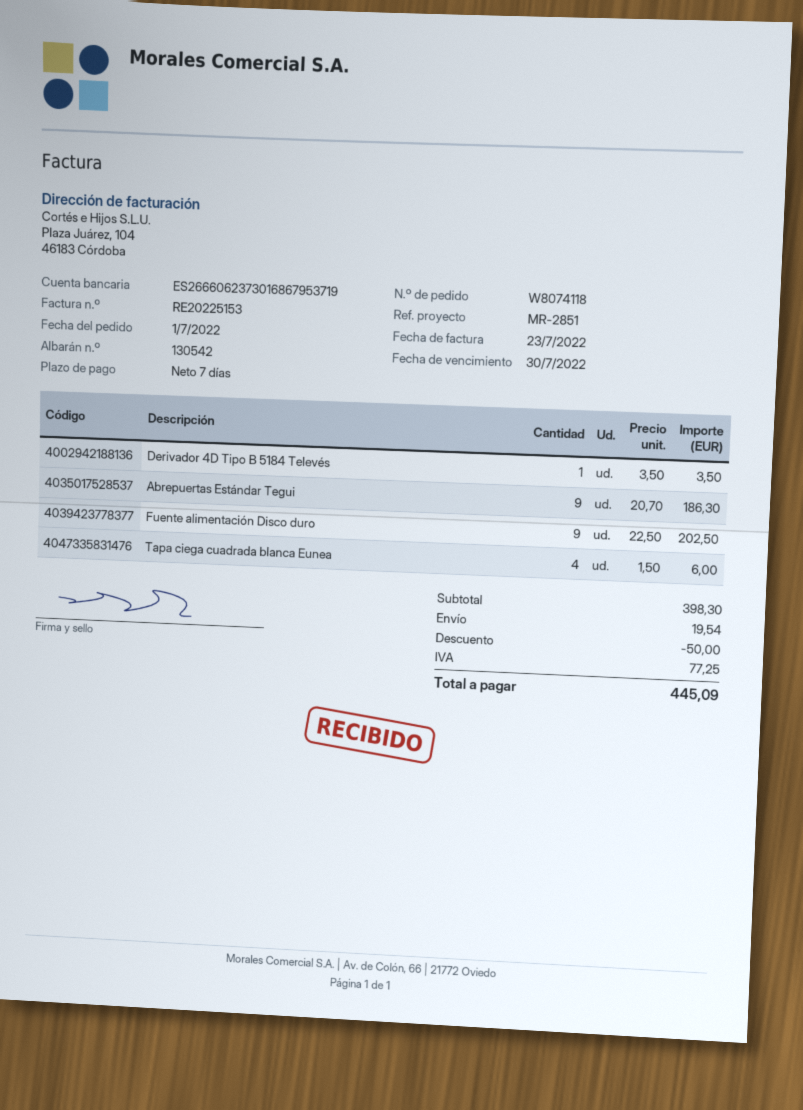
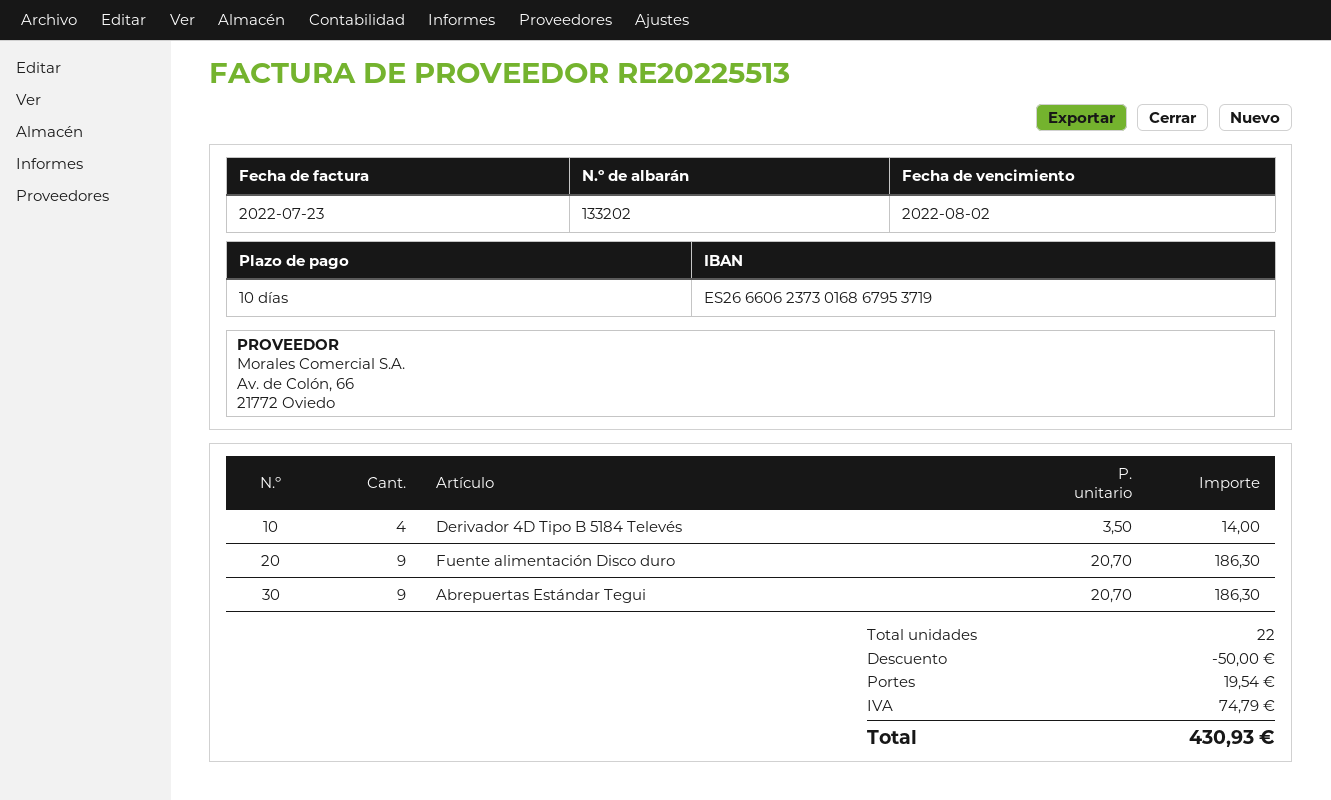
delivery note number: 130542 -> 133202
invoice number: RE20225153 -> RE20225513
payment terms: 7 days -> 10 days
due date: 2022-07-30 -> 2022-08-02
Derivador 4D Tipo B 5184 Televés: 1 x 3.50 = 3.50 -> 4 x 3.50 = 14.00
Fuente alimentación Disco duro: 9 x 22.50 = 202.50 -> 9 x 20.70 = 186.30
Tapa ciega cuadrada blanca Eunea: 4 x 1.50 = 6.00 -> none
tax: 77.25 -> 74.79
total: 445.09 -> 430.93

